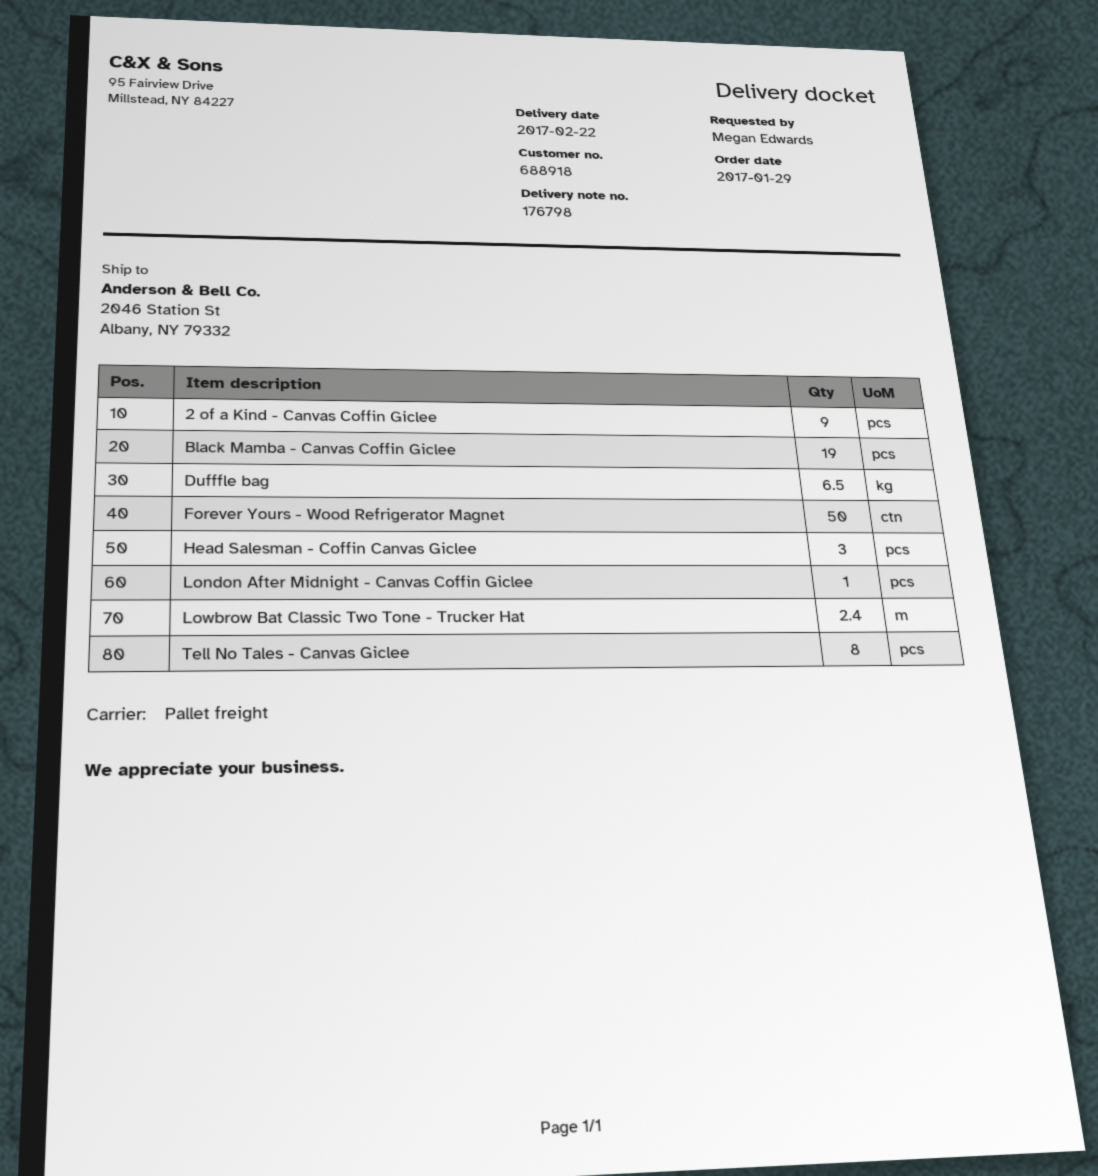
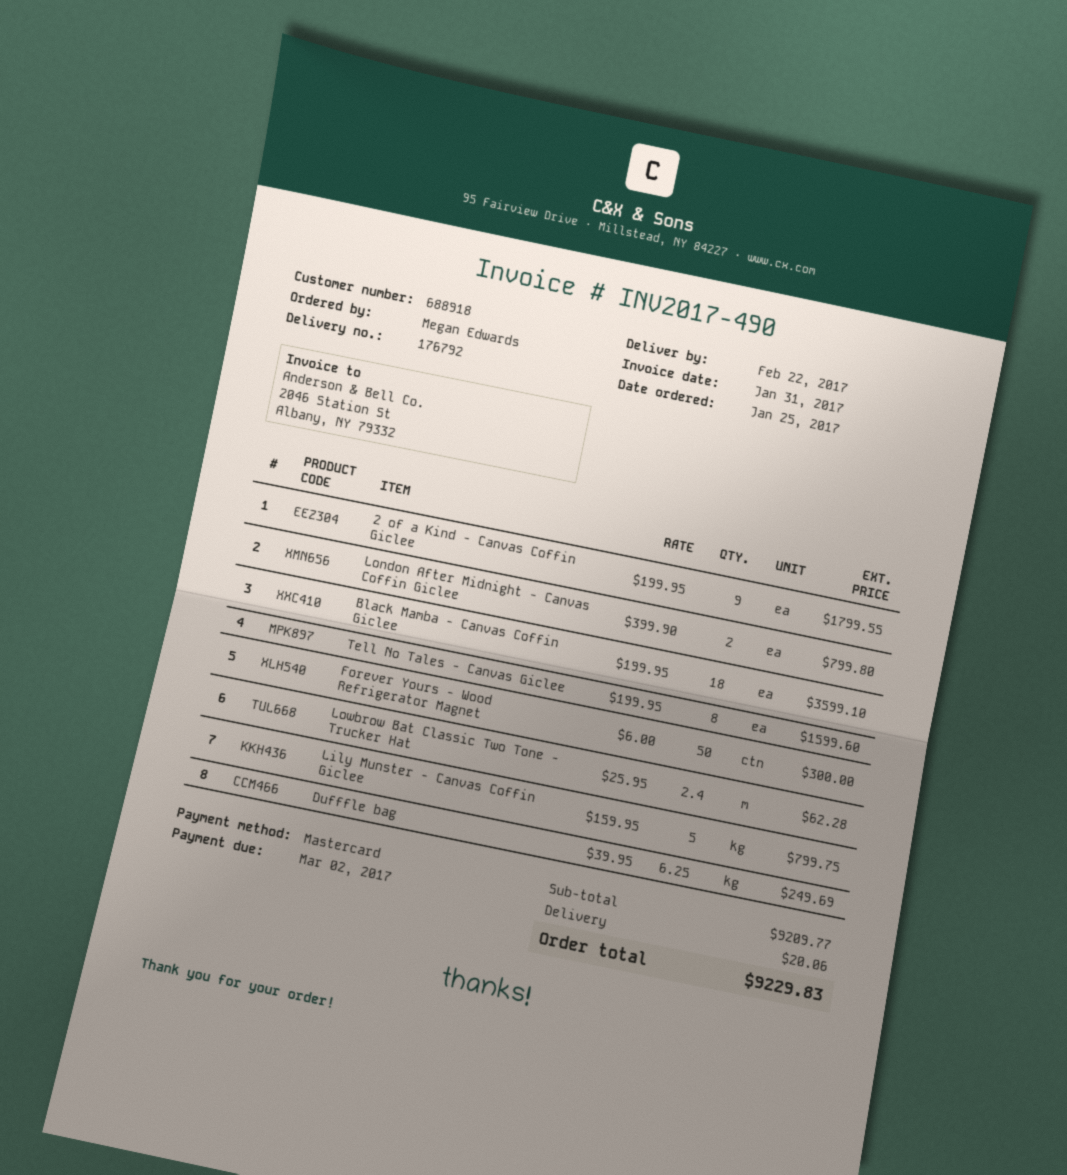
order date: 2017-01-29 -> 2017-01-25
delivery note number: 176798 -> 176792
Black Mamba - Canvas Coffin Giclee: 19 -> 18
Dufffle bag: 6.5 -> 6.25
Head Salesman - Coffin Canvas Giclee: 3 -> none
London After Midnight - Canvas Coffin Giclee: 1 -> 2
Lily Munster - Canvas Coffin Giclee: none -> 5

